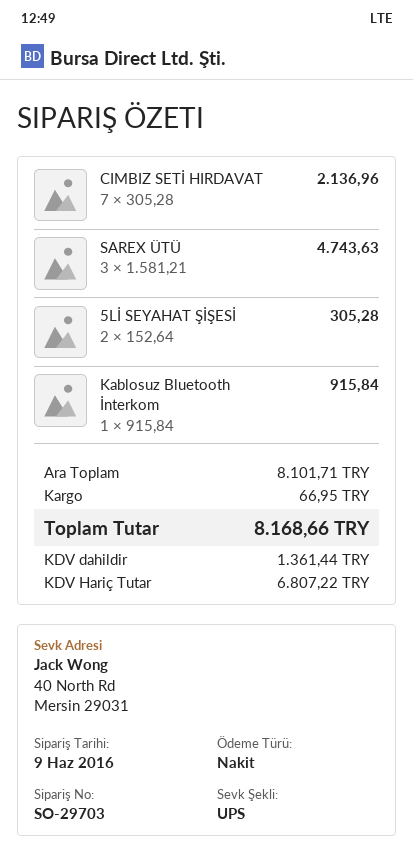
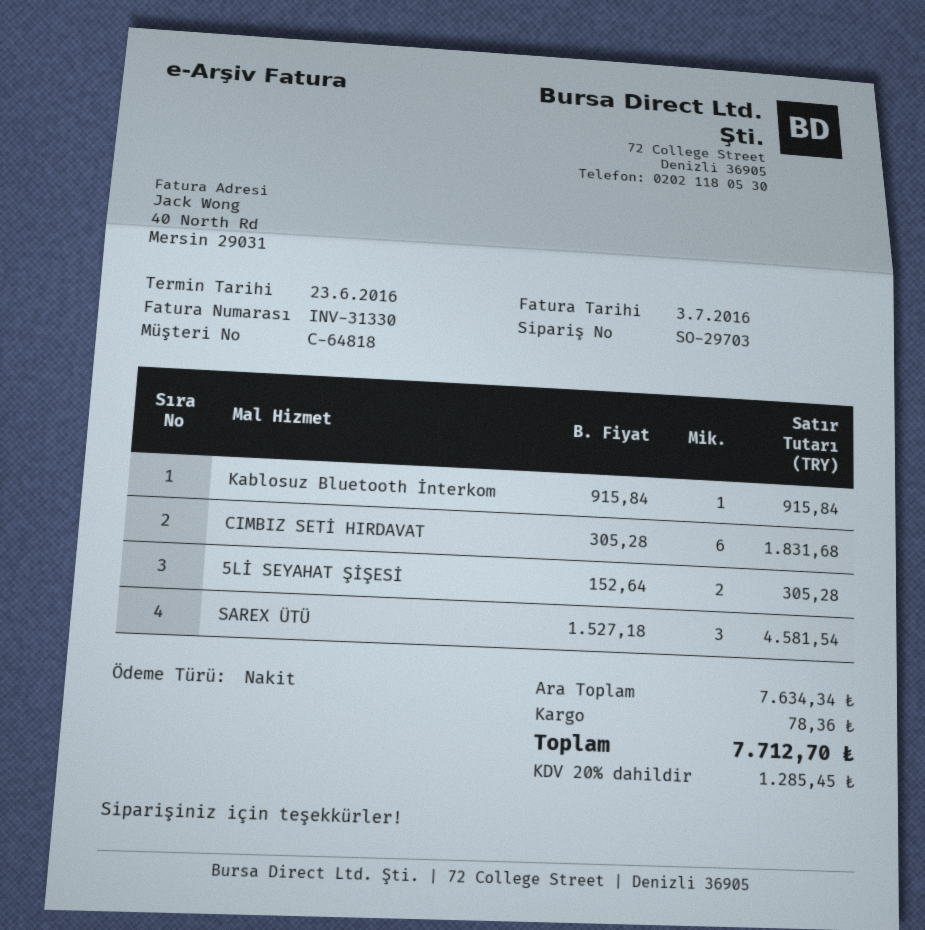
CIMBIZ SETİ HIRDAVAT: 7 x 305.28 = 2136.96 -> 6 x 305.28 = 1831.68
SAREX ÜTÜ: 3 x 1581.21 = 4743.63 -> 3 x 1527.18 = 4581.54
subtotal: 8101.71 -> 7634.34
shipping: 66.95 -> 78.36
tax: 1361.44 -> 1285.45
total: 8168.66 -> 7712.70

